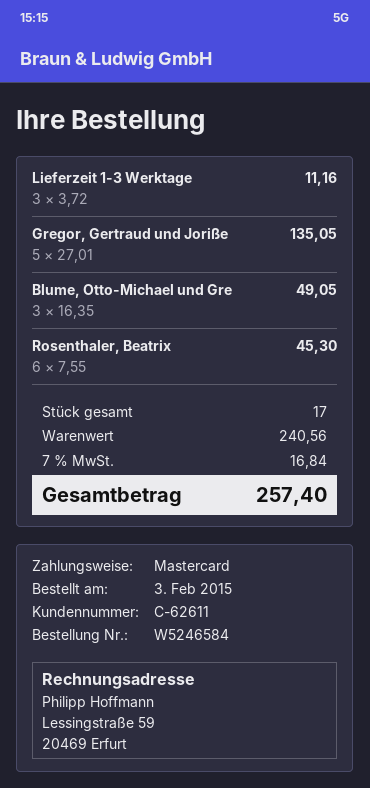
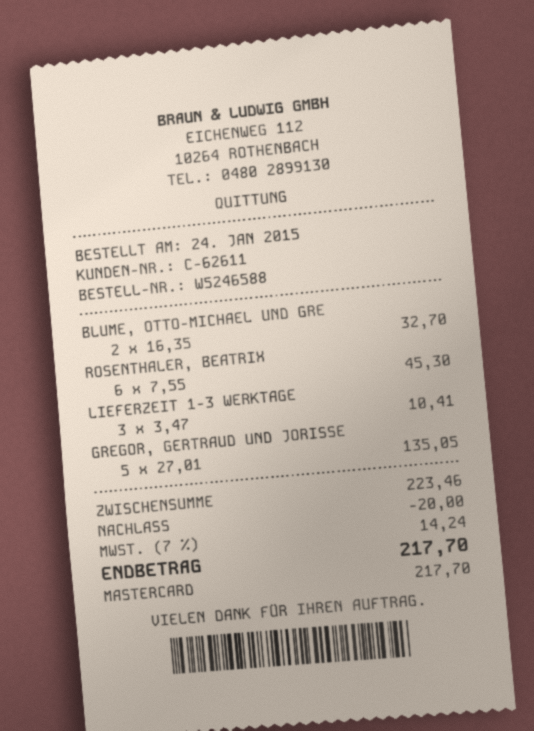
order number: W5246584 -> W5246588
order date: 2015-02-03 -> 2015-01-24
Lieferzeit 1-3 Werktage: 3 x 3.72 = 11.16 -> 3 x 3.47 = 10.41
Blume, Otto-Michael und Gre: 3 x 16.35 = 49.05 -> 2 x 16.35 = 32.70
subtotal: 240.56 -> 223.46
discount: none -> 20.00
tax: 7% = 16.84 -> 7% = 14.24
total: 257.40 -> 217.70

